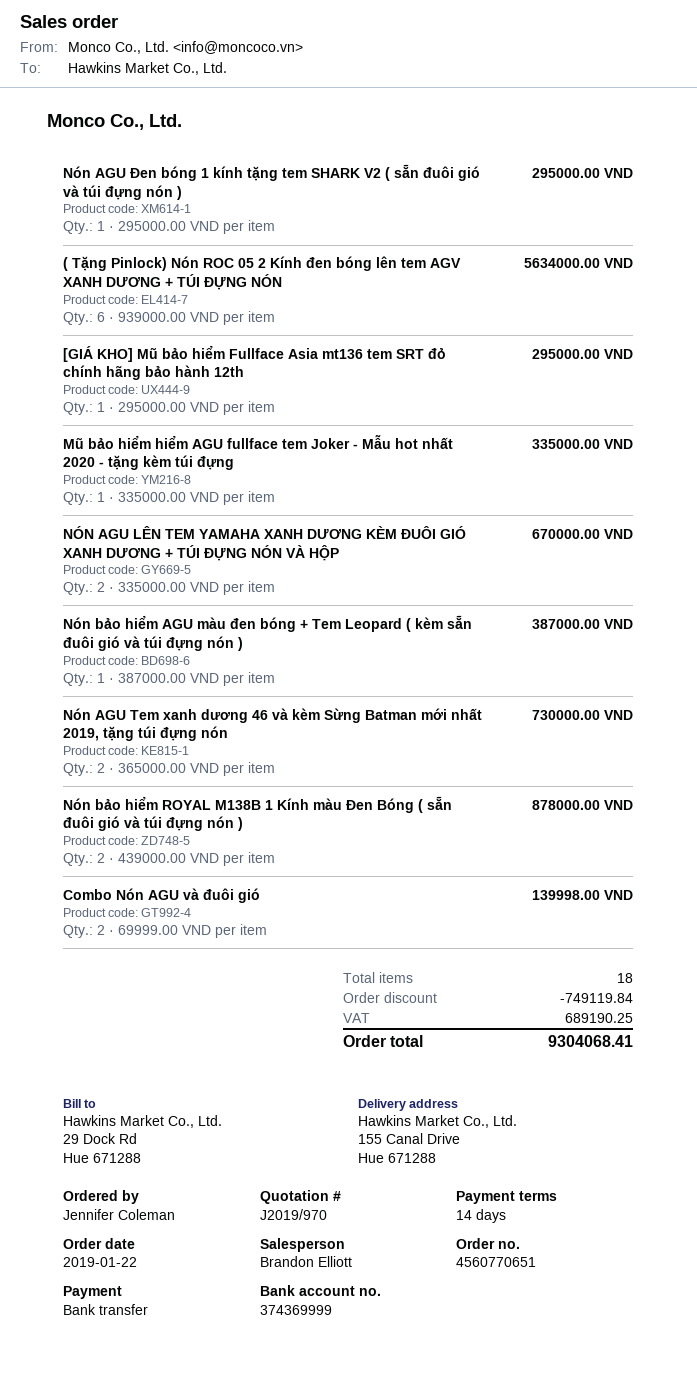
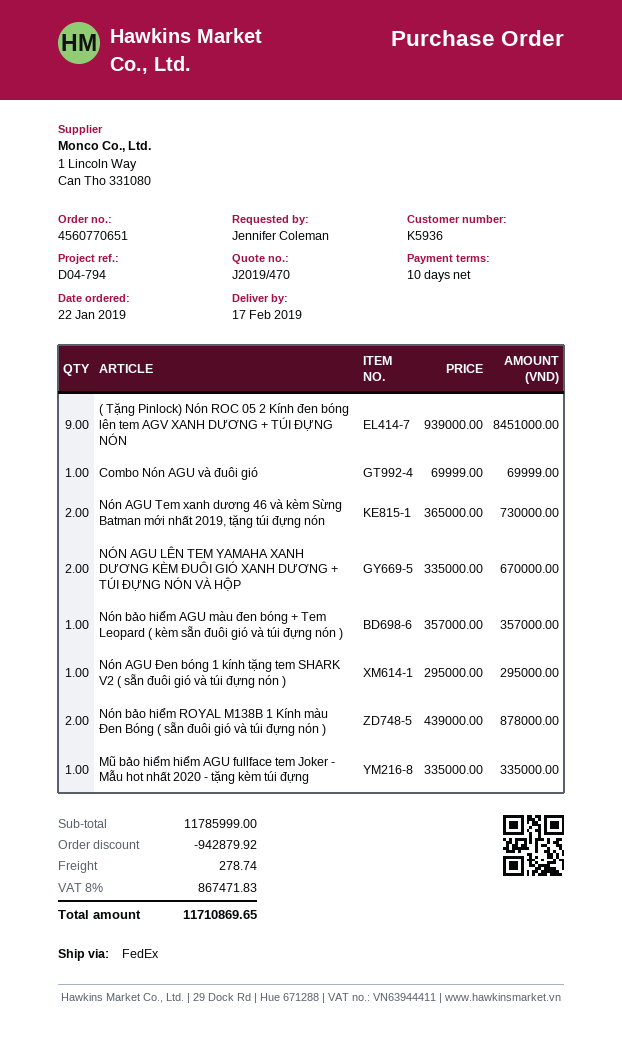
quote number: J2019/970 -> J2019/470
payment terms: 14 days -> 10 days
( Tặng Pinlock) Nón ROC 05 2 Kính đen bóng lên tem AGV XANH DƯƠNG + TÚI ĐỰNG NÓN: 6 x 939000.00 = 5634000.00 -> 9 x 939000.00 = 8451000.00
[GIÁ KHO] Mũ bảo hiểm Fullface Asia mt136 tem SRT đỏ chính hãng bảo hành 12th: 1 x 295000.00 = 295000.00 -> none
Nón bảo hiểm AGU màu đen bóng + Tem Leopard ( kèm sẵn đuôi gió và túi đựng nón ): 1 x 387000.00 = 387000.00 -> 1 x 357000.00 = 357000.00
Combo Nón AGU và đuôi gió: 2 x 69999.00 = 139998.00 -> 1 x 69999.00 = 69999.00
discount: 749119.84 -> 942879.92
shipping: none -> 278.74
tax: 689190.25 -> 867471.83
total: 9304068.41 -> 11710869.65

